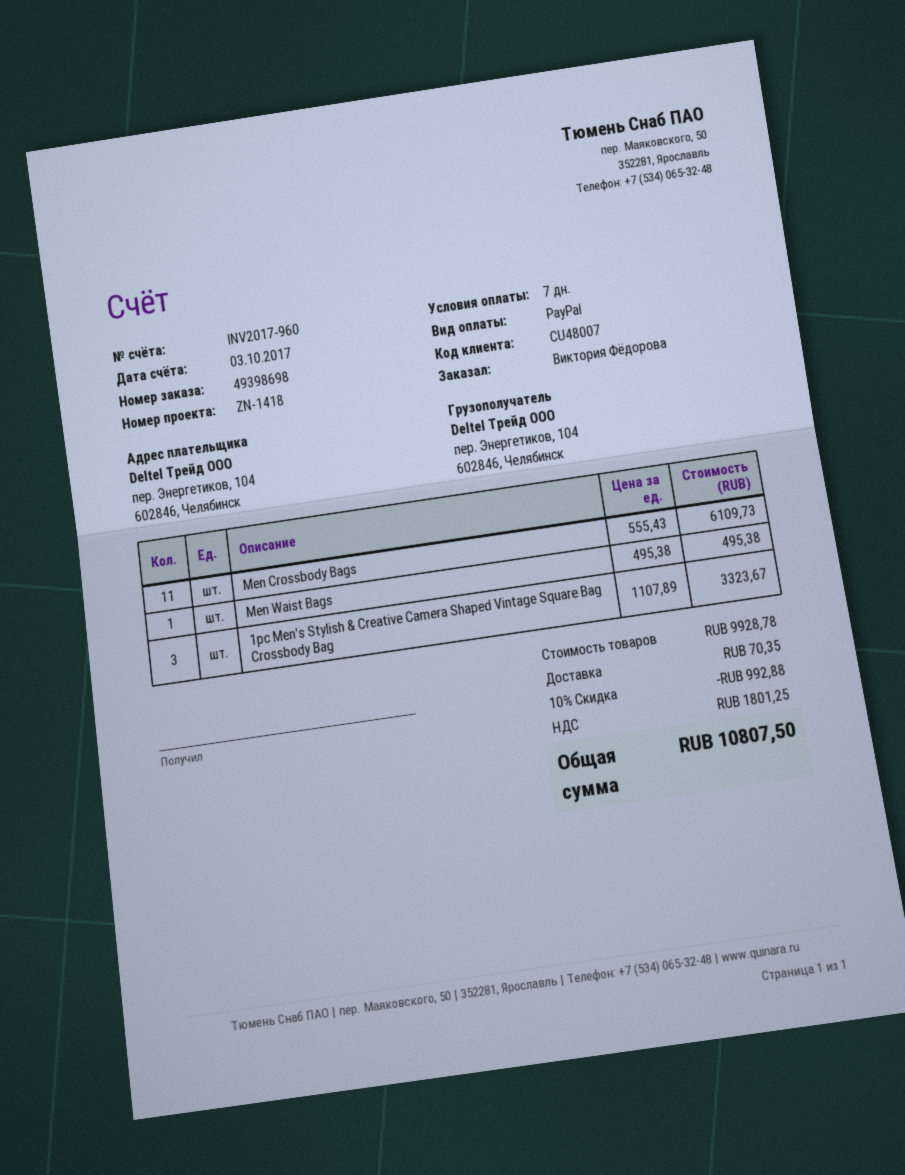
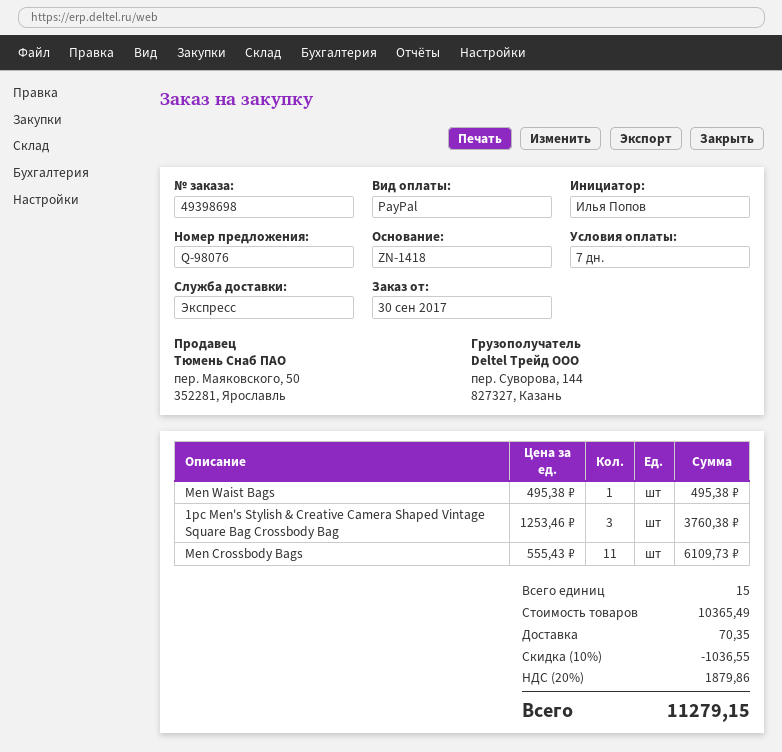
ordered by: Виктория Фёдорова -> Илья Попов
ship to: пер. Энергетиков, 104, 602846, Челябинск -> пер. Суворова, 144, 827327, Казань
1pc Men's Stylish & Creative Camera Shaped Vintage Square Bag Crossbody Bag: 3 x 1107.89 = 3323.67 -> 3 x 1253.46 = 3760.38
subtotal: 9928.78 -> 10365.49
discount: 10% = 992.88 -> 10% = 1036.55
tax: 1801.25 -> 1879.86
total: 10807.50 -> 11279.15

